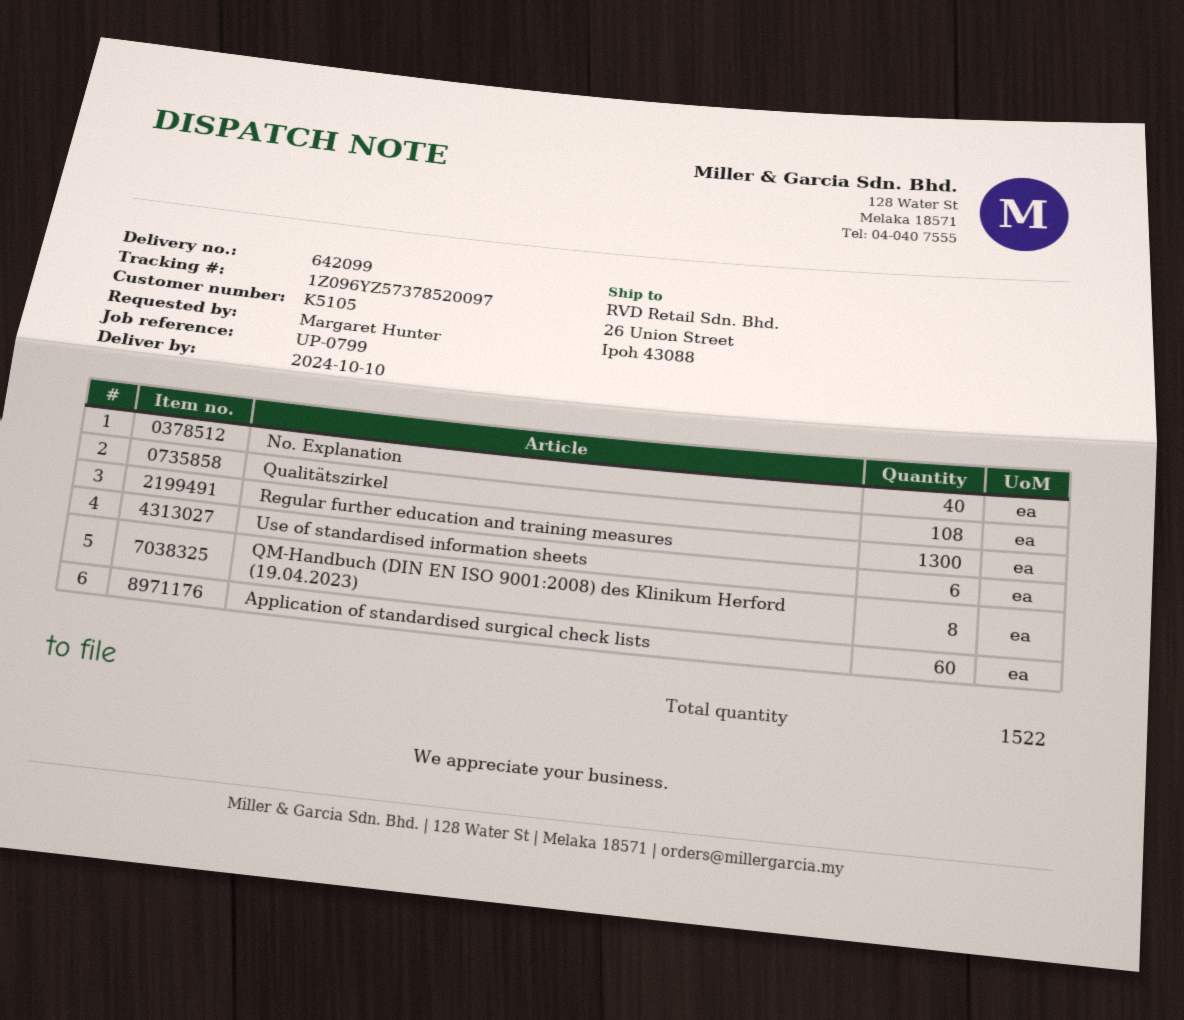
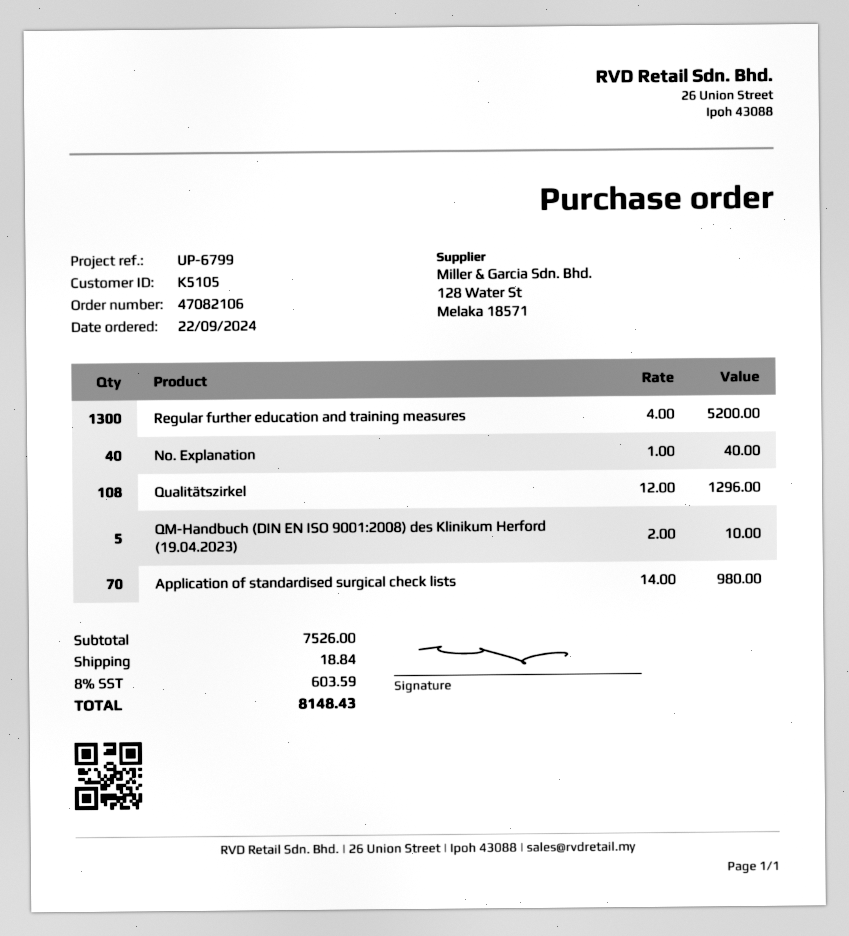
reference: UP-0799 -> UP-6799
Use of standardised information sheets: 6 -> none
QM-Handbuch (DIN EN ISO 9001:2008) des Klinikum Herford (19.04.2023): 8 -> 5
Application of standardised surgical check lists: 60 -> 70

